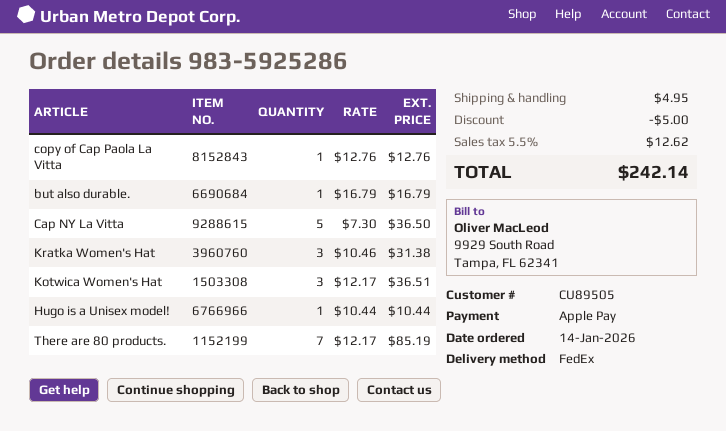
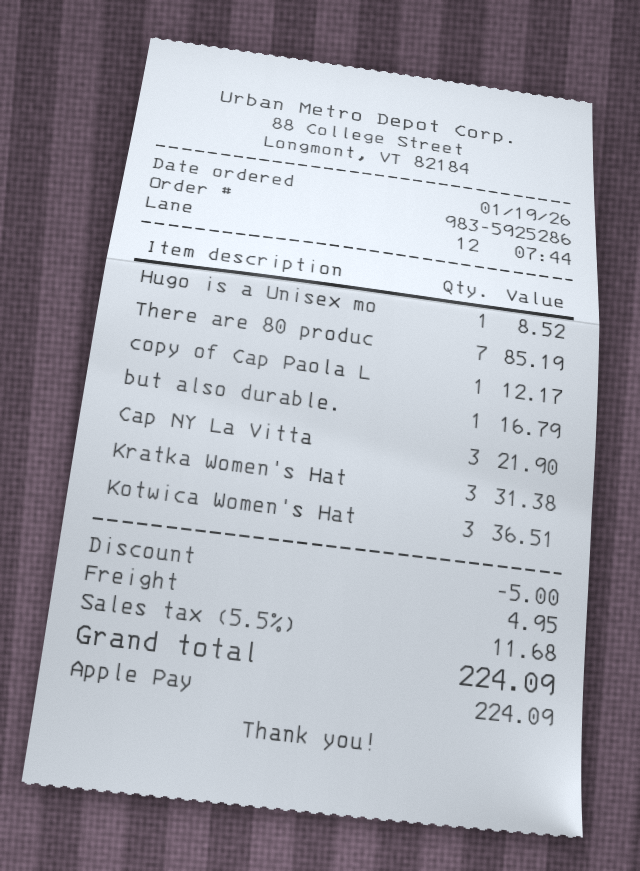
order date: 2026-01-14 -> 2026-01-19
copy of Cap Paola La Vitta: 1 for 12.76 -> 1 for 12.17
Cap NY La Vitta: 5 for 36.50 -> 3 for 21.90
Hugo is a Unisex model!: 1 for 10.44 -> 1 for 8.52
tax: 5.5% = 12.62 -> 5.5% = 11.68
total: 242.14 -> 224.09

